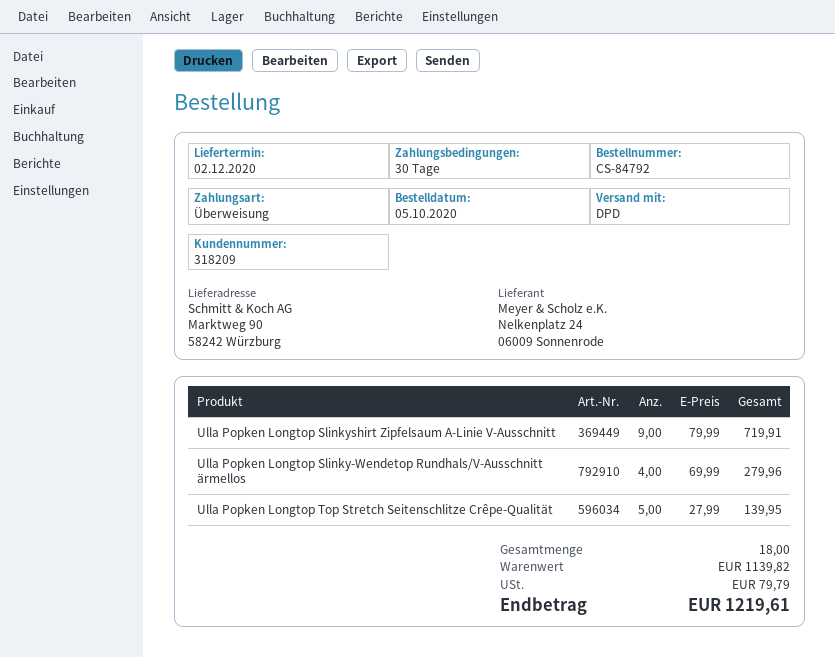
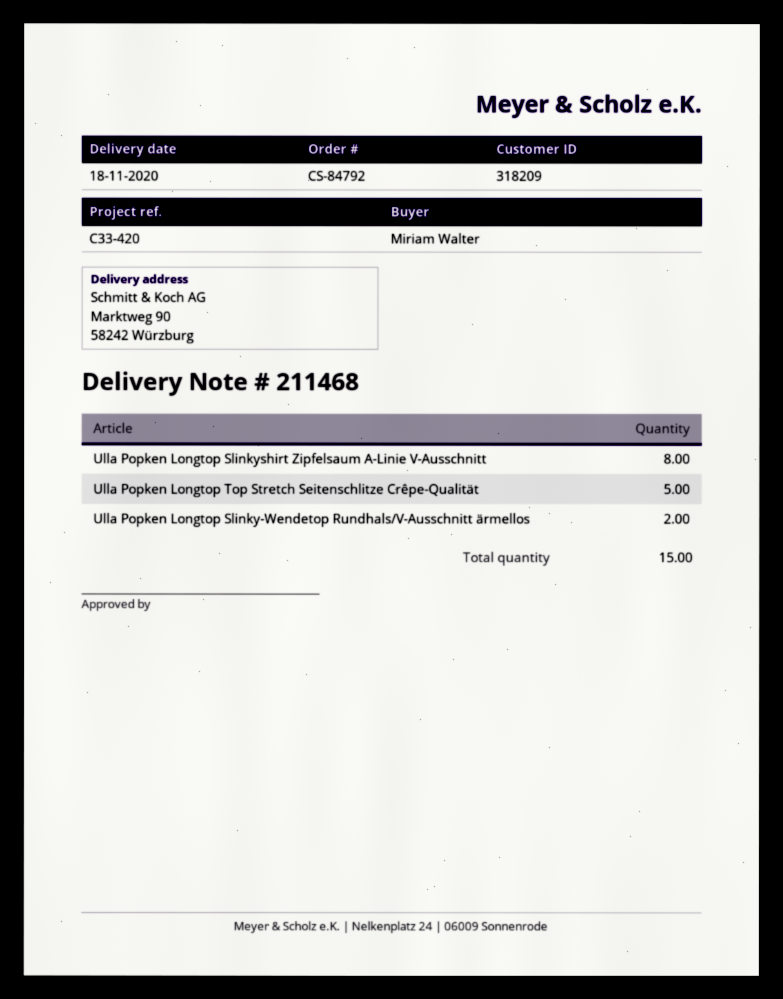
delivery date: 2020-12-02 -> 2020-11-18
Ulla Popken Longtop Slinkyshirt Zipfelsaum A-Linie V-Ausschnitt: 9 -> 8
Ulla Popken Longtop Slinky-Wendetop Rundhals/V-Ausschnitt ärmellos: 4 -> 2
total quantity: 18 -> 15

